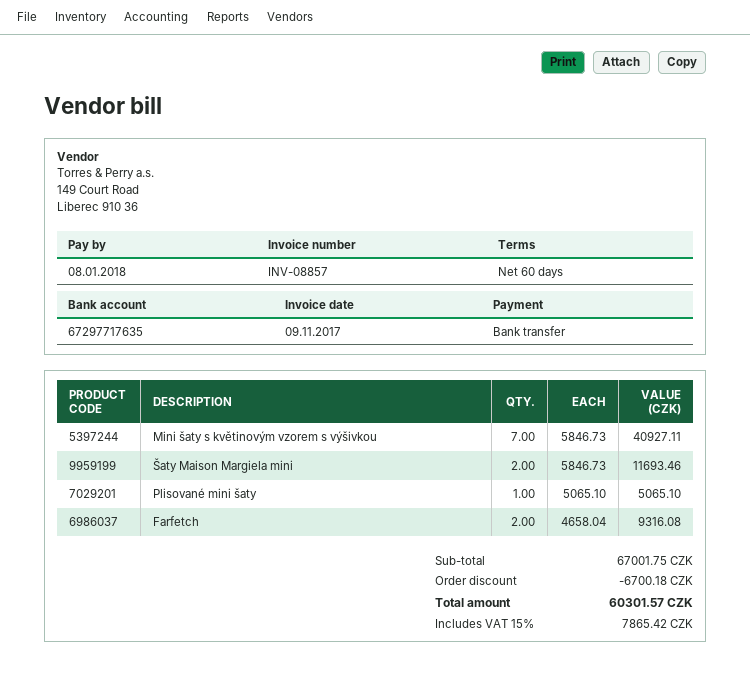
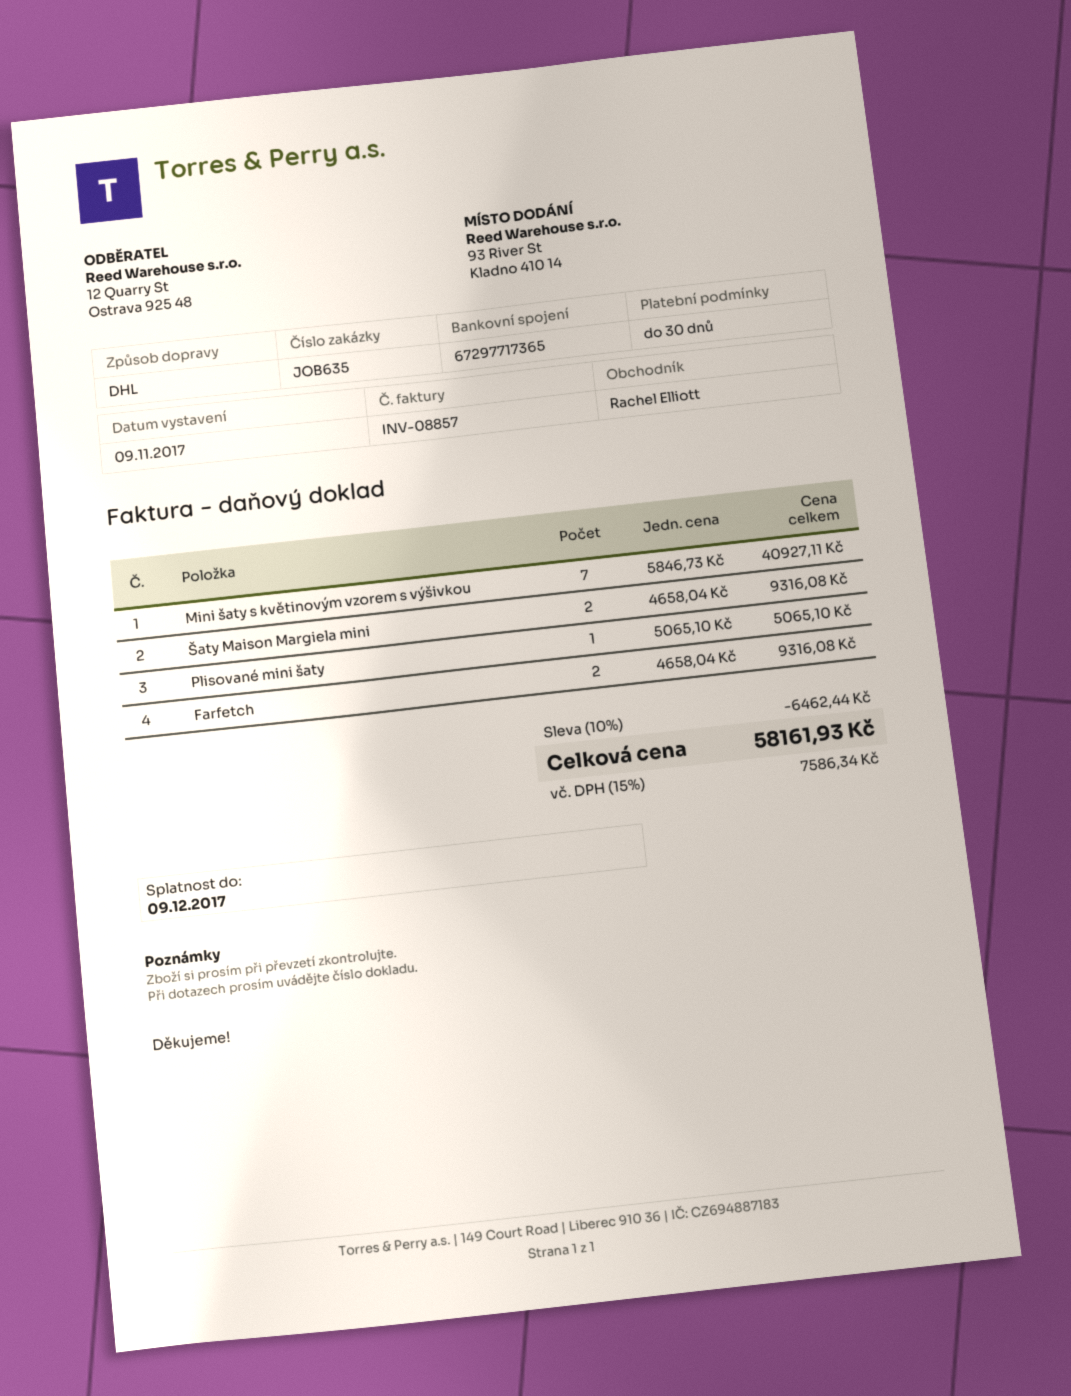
payment terms: 60 days -> 30 days
due date: 2018-01-08 -> 2017-12-09
bank account: 67297717635 -> 67297717365
Šaty Maison Margiela mini: 2 x 5846.73 = 11693.46 -> 2 x 4658.04 = 9316.08
discount: 6700.18 -> 6462.44
tax: 15% = 7865.42 -> 15% = 7586.34
total: 60301.57 -> 58161.93

